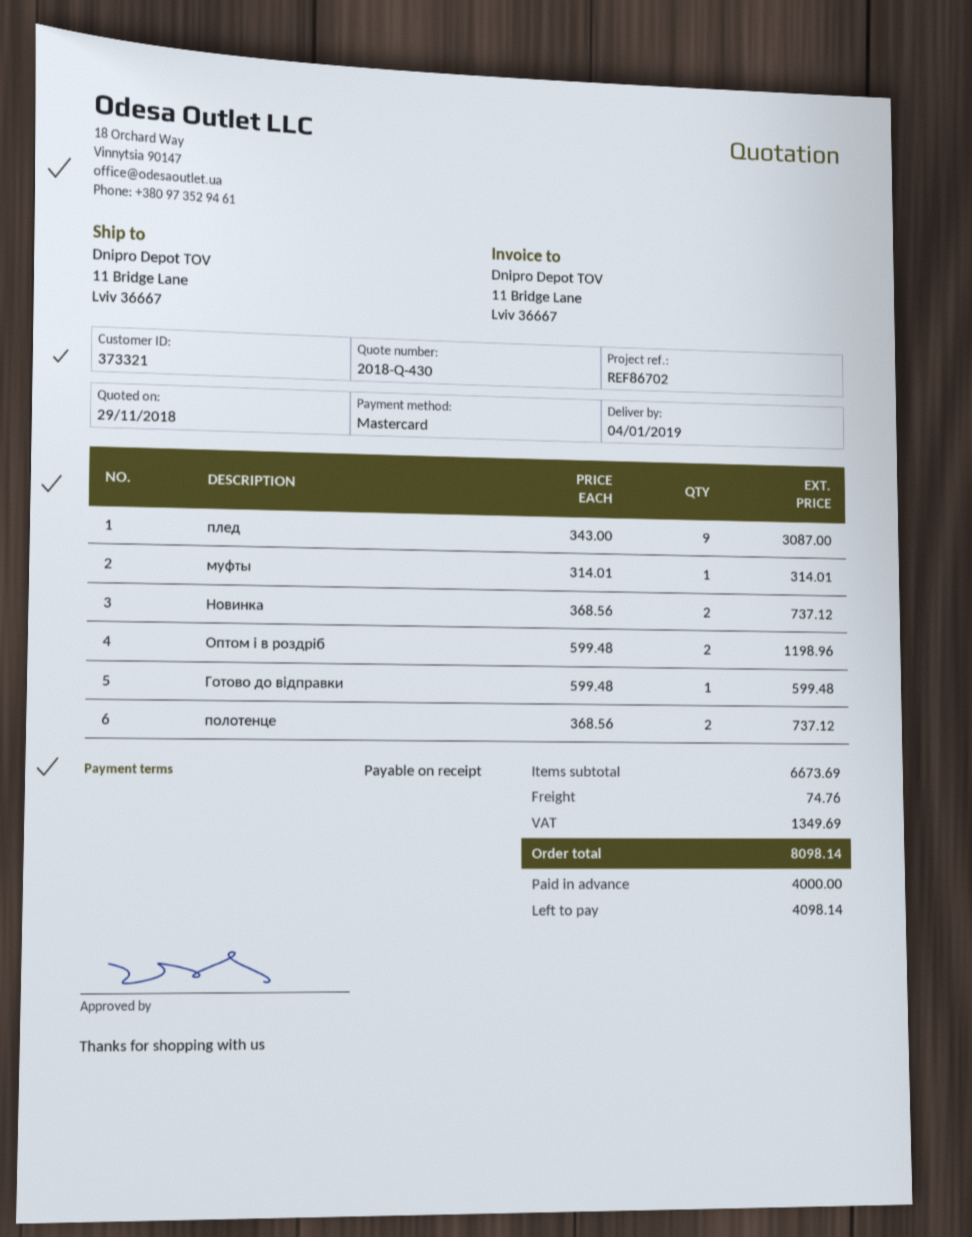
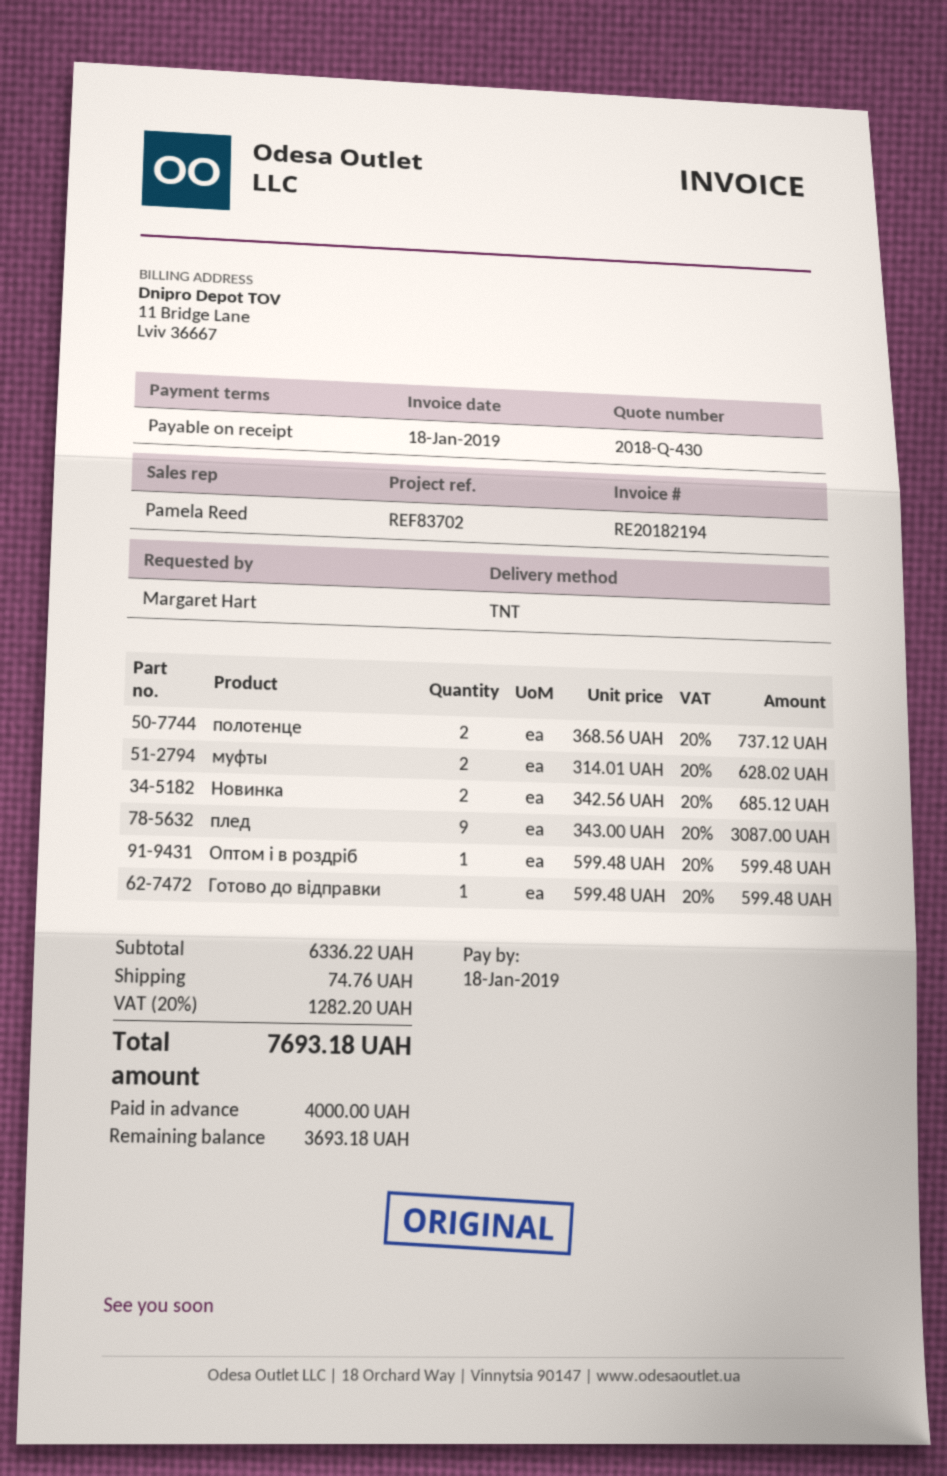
reference: REF86702 -> REF83702
муфты: 1 x 314.01 = 314.01 -> 2 x 314.01 = 628.02
Новинка: 2 x 368.56 = 737.12 -> 2 x 342.56 = 685.12
Оптом і в роздріб: 2 x 599.48 = 1198.96 -> 1 x 599.48 = 599.48
subtotal: 6673.69 -> 6336.22
tax: 1349.69 -> 1282.20
total: 8098.14 -> 7693.18
balance: 4098.14 -> 3693.18

